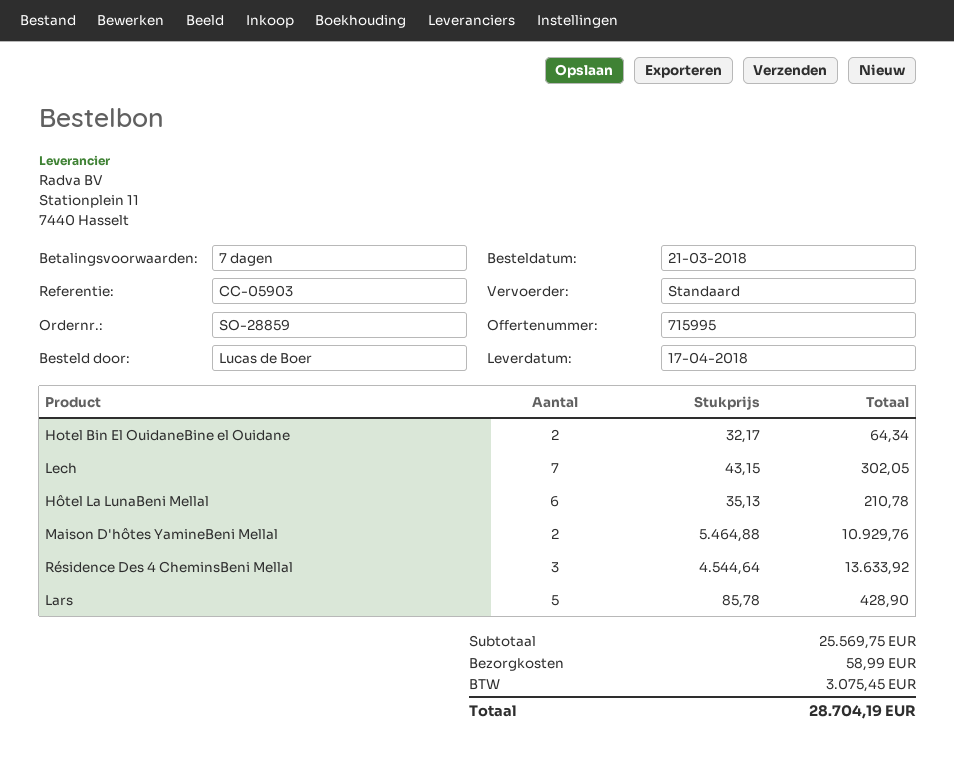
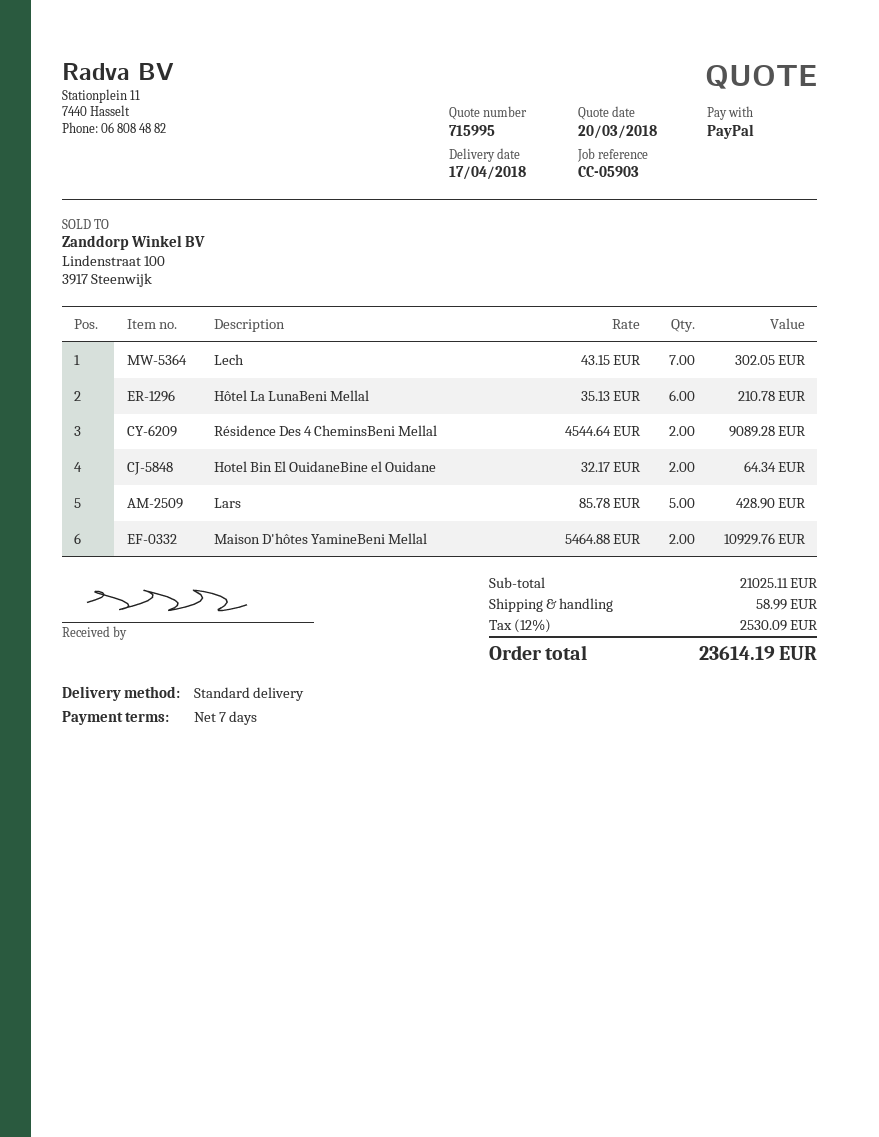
Résidence Des 4 CheminsBeni Mellal: 3 x 4544.64 = 13633.92 -> 2 x 4544.64 = 9089.28
subtotal: 25569.75 -> 21025.11
tax: 3075.45 -> 2530.09
total: 28704.19 -> 23614.19

